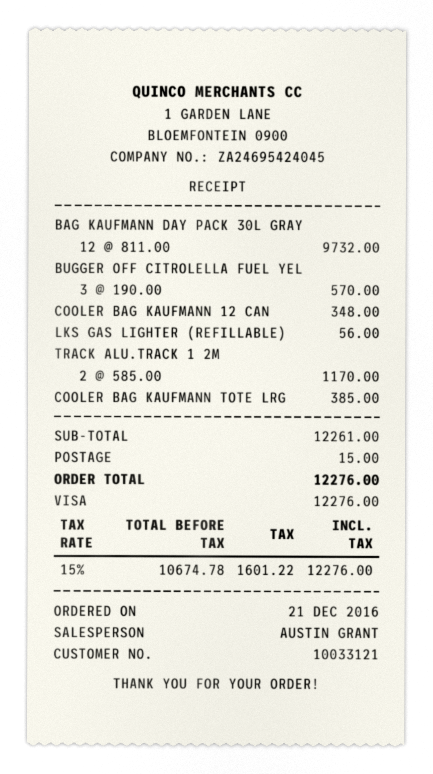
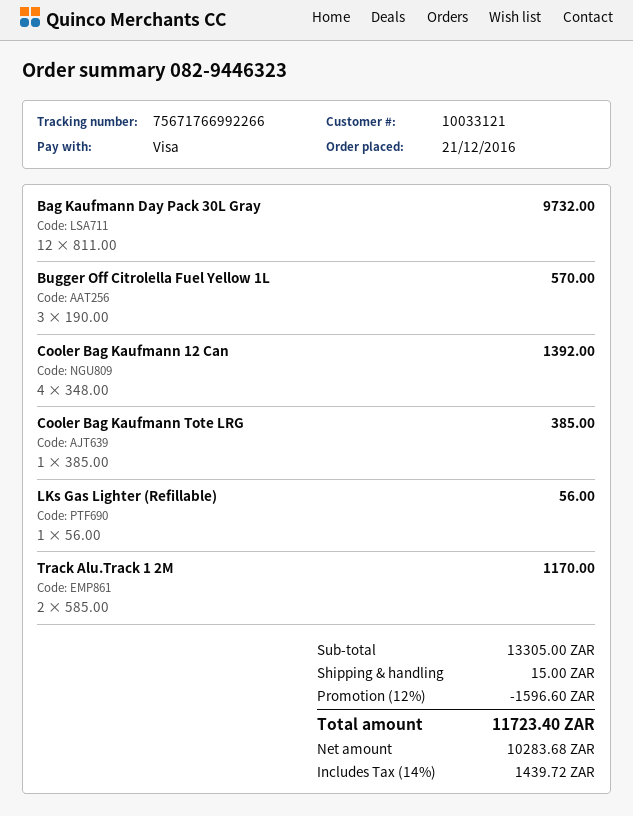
COOLER BAG KAUFMANN 12 CAN: 1 x 348.00 = 348.00 -> 4 x 348.00 = 1392.00
subtotal: 12261.00 -> 13305.00
discount: none -> 12% = 1596.60
net: 10674.78 -> 10283.68
tax: 15% = 1601.22 -> 14% = 1439.72
total: 12276.00 -> 11723.40

